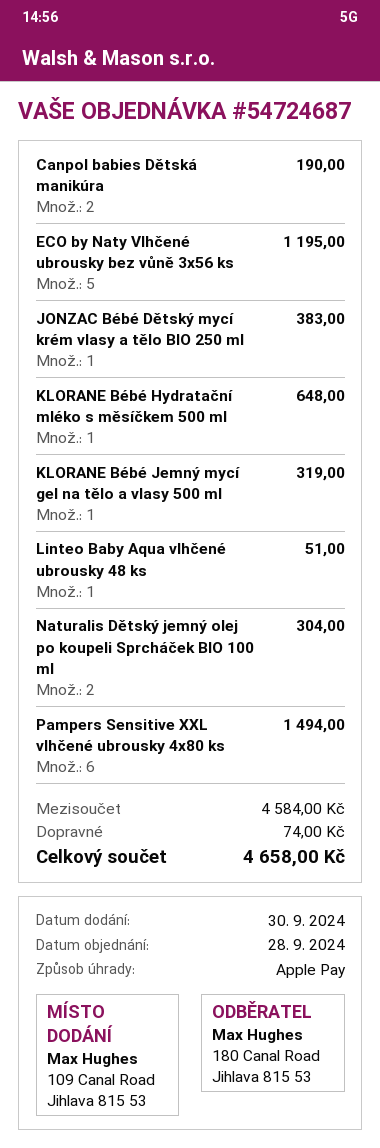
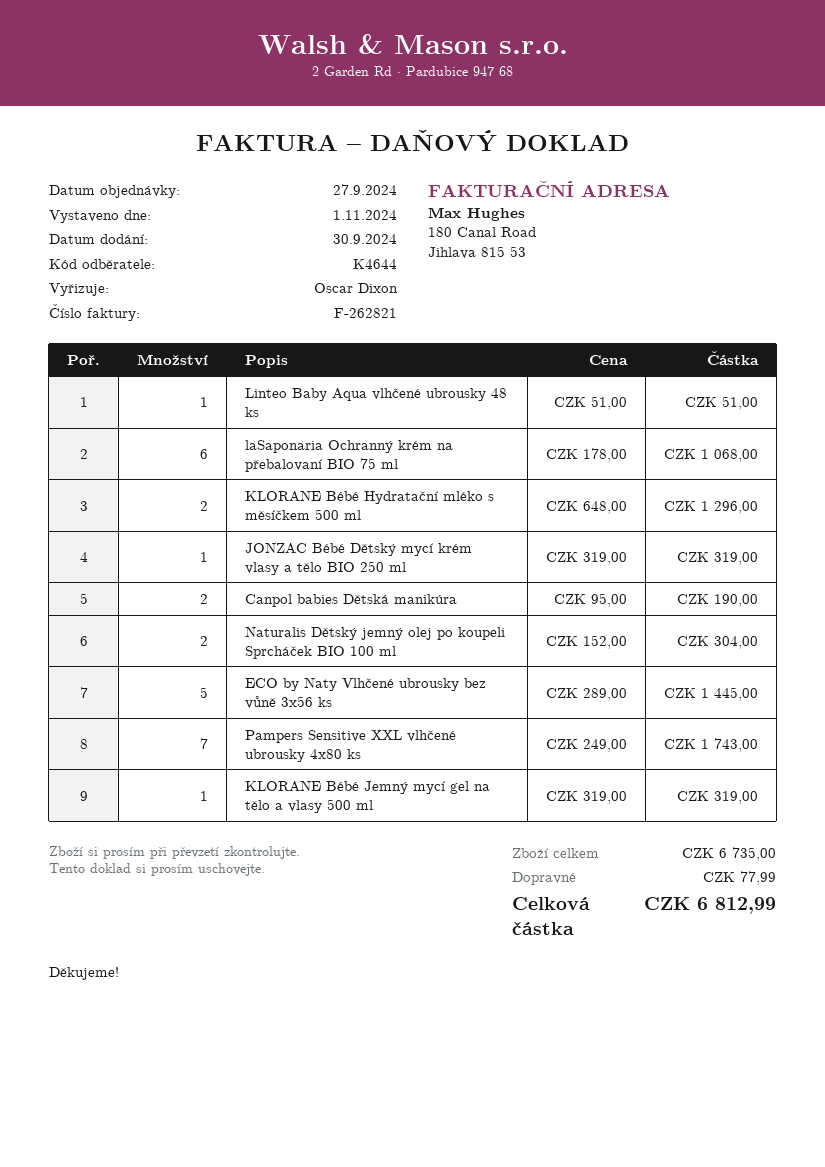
order date: 2024-09-28 -> 2024-09-27
ECO by Naty Vlhčené ubrousky bez vůně 3x56 ks: 5 for 1195.00 -> 5 for 1445.00
JONZAC Bébé Dětský mycí krém vlasy a tělo BIO 250 ml: 1 for 383.00 -> 1 for 319.00
KLORANE Bébé Hydratační mléko s měsíčkem 500 ml: 1 for 648.00 -> 2 for 1296.00
Pampers Sensitive XXL vlhčené ubrousky 4x80 ks: 6 for 1494.00 -> 7 for 1743.00
laSaponaria Ochranný krém na přebalovaní BIO 75 ml: none -> 6 for 1068.00
subtotal: 4584.00 -> 6735.00
shipping: 74.00 -> 77.99
total: 4658.00 -> 6812.99

